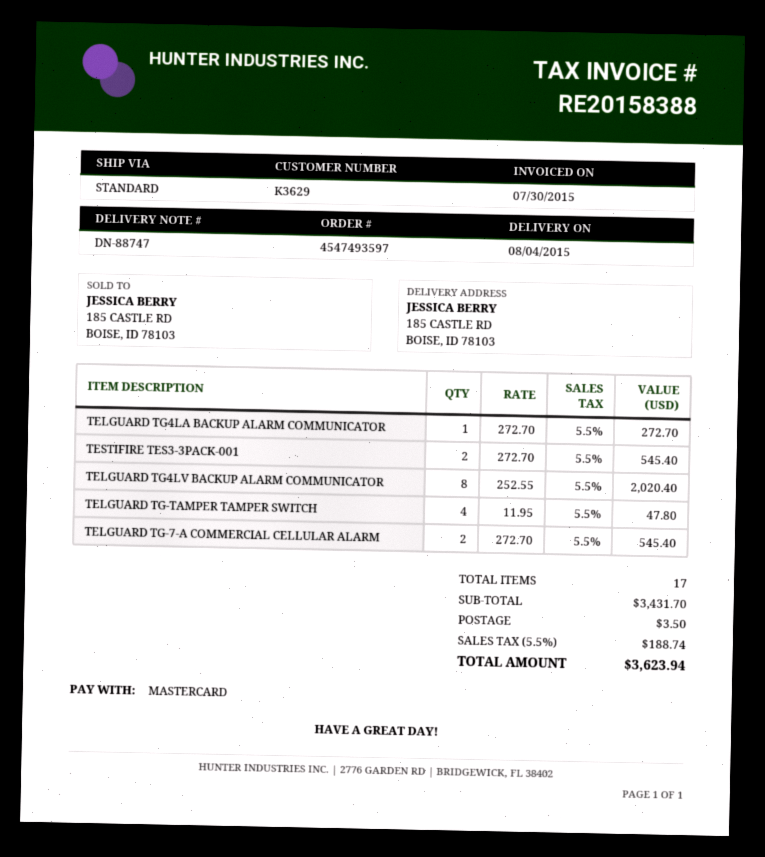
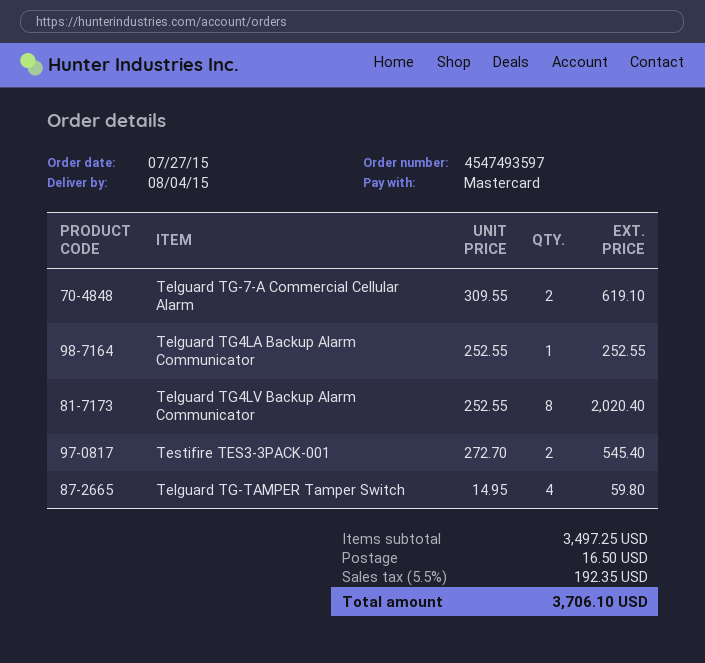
TELGUARD TG4LA BACKUP ALARM COMMUNICATOR: 1 x 272.70 = 272.70 -> 1 x 252.55 = 252.55
TELGUARD TG-TAMPER TAMPER SWITCH: 4 x 11.95 = 47.80 -> 4 x 14.95 = 59.80
TELGUARD TG-7-A COMMERCIAL CELLULAR ALARM: 2 x 272.70 = 545.40 -> 2 x 309.55 = 619.10
subtotal: 3431.70 -> 3497.25
shipping: 3.50 -> 16.50
tax: 5.5% = 188.74 -> 5.5% = 192.35
total: 3623.94 -> 3706.10

